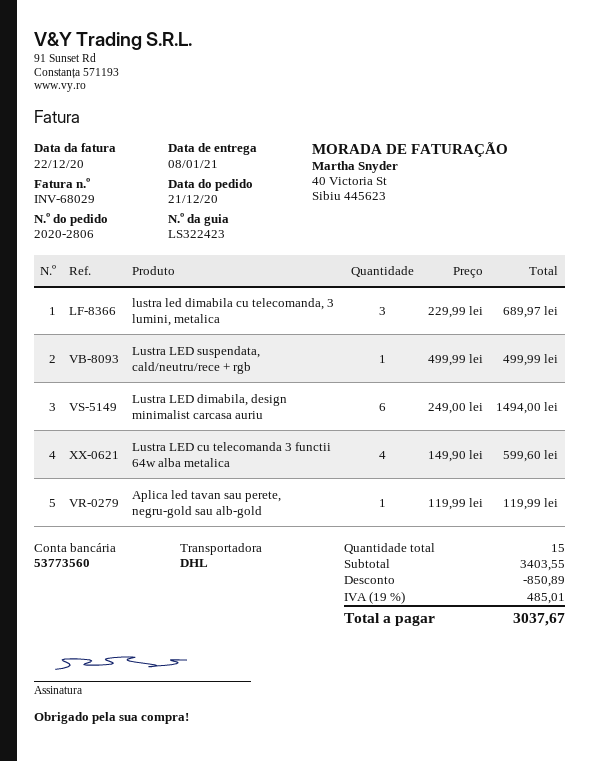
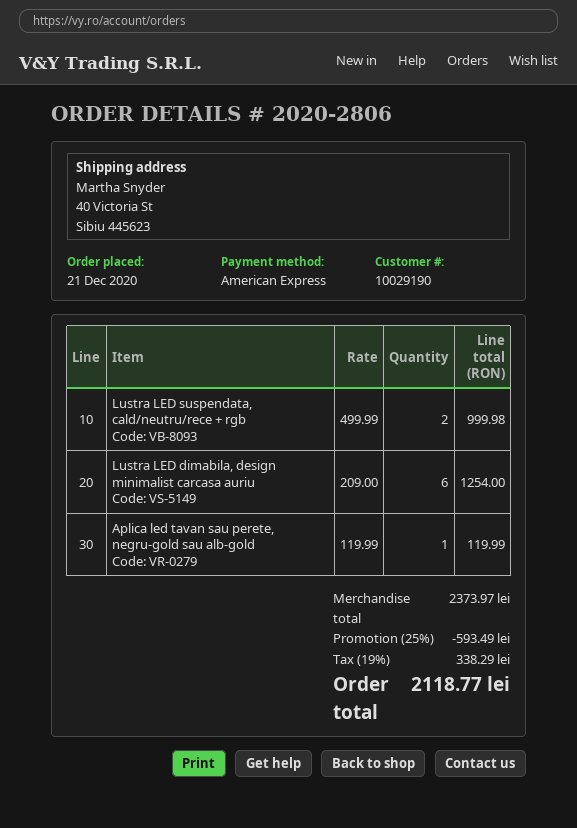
lustra led dimabila cu telecomanda, 3 lumini, metalica: 3 x 229.99 = 689.97 -> none
Lustra LED suspendata, cald/neutru/rece + rgb: 1 x 499.99 = 499.99 -> 2 x 499.99 = 999.98
Lustra LED dimabila, design minimalist carcasa auriu: 6 x 249.00 = 1494.00 -> 6 x 209.00 = 1254.00
Lustra LED cu telecomanda 3 functii 64w alba metalica: 4 x 149.90 = 599.60 -> none
subtotal: 3403.55 -> 2373.97
discount: 850.89 -> 593.49
tax: 19% = 485.01 -> 19% = 338.29
total: 3037.67 -> 2118.77

